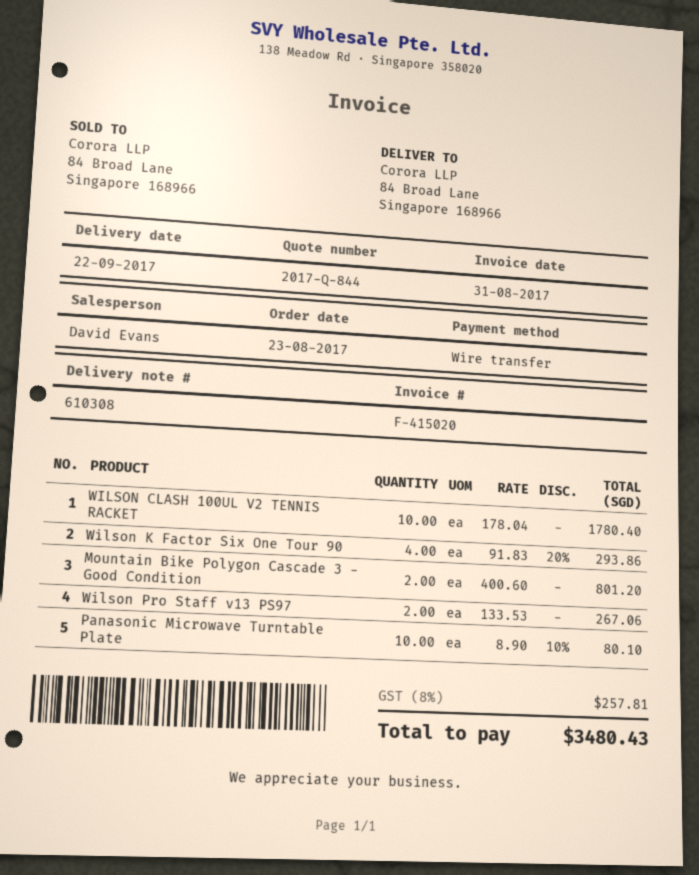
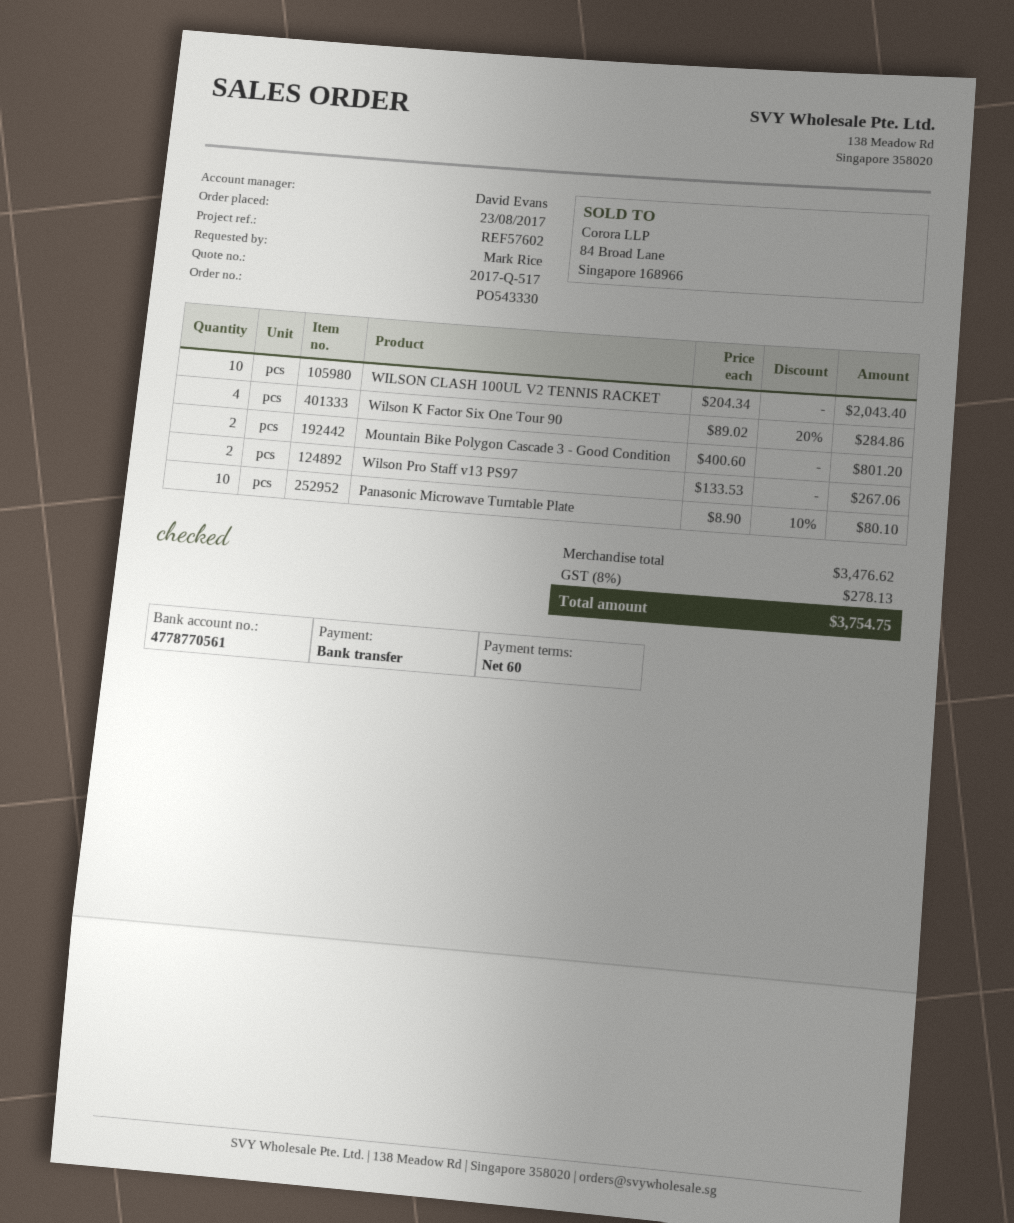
quote number: 2017-Q-844 -> 2017-Q-517
WILSON CLASH 100UL V2 TENNIS RACKET: 10 x 178.04 = 1780.40 -> 10 x 204.34 = 2043.40
Wilson K Factor Six One Tour 90: 4 x 91.83 - 20% = 293.86 -> 4 x 89.02 - 20% = 284.86
tax: 8% = 257.81 -> 8% = 278.13
total: 3480.43 -> 3754.75

